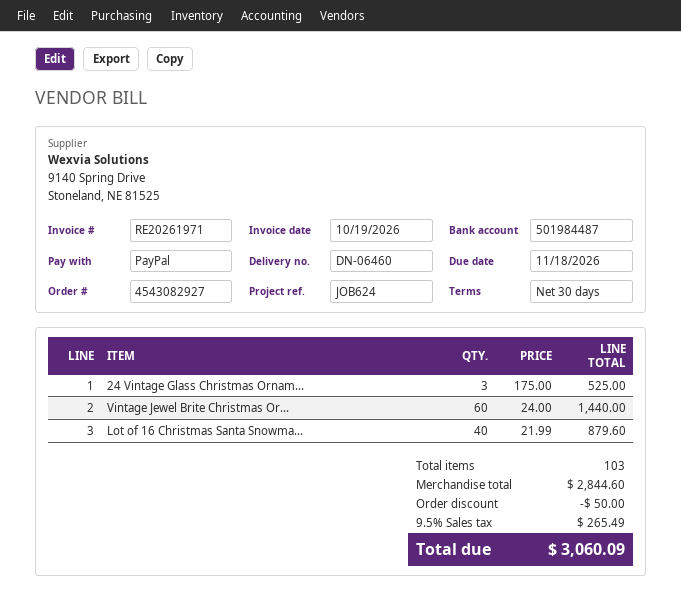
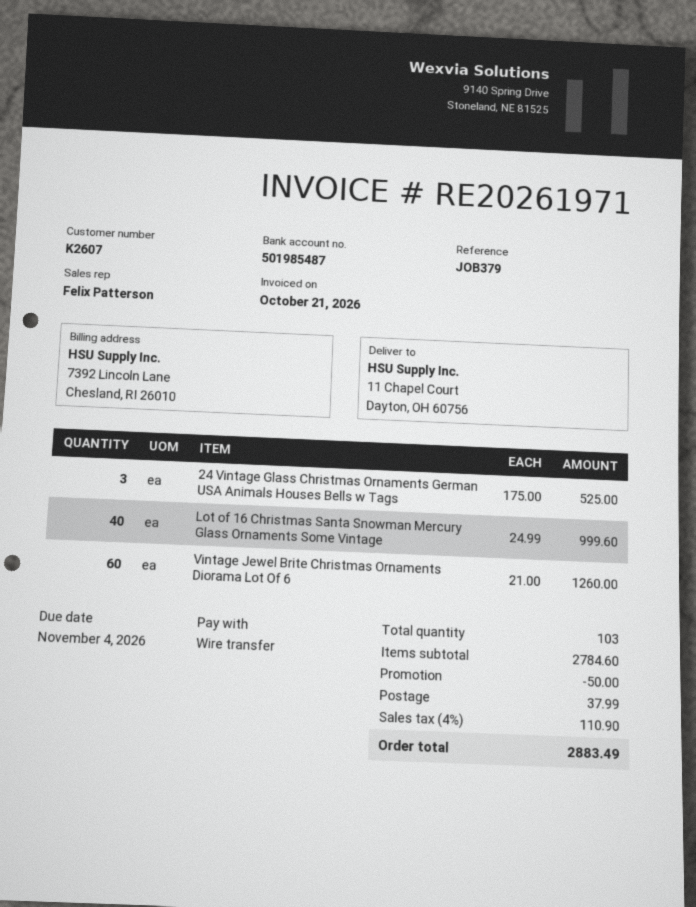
invoice date: 2026-10-19 -> 2026-10-21
due date: 2026-11-18 -> 2026-11-04
reference: JOB624 -> JOB379
payment method: PayPal -> bank transfer
bank account: 501984487 -> 501985487
Vintage Jewel Brite Christmas Or...: 60 x 24.00 = 1440.00 -> 60 x 21.00 = 1260.00
Lot of 16 Christmas Santa Snowma...: 40 x 21.99 = 879.60 -> 40 x 24.99 = 999.60
subtotal: 2844.60 -> 2784.60
shipping: none -> 37.99
tax: 9.5% = 265.49 -> 4% = 110.90
total: 3060.09 -> 2883.49

